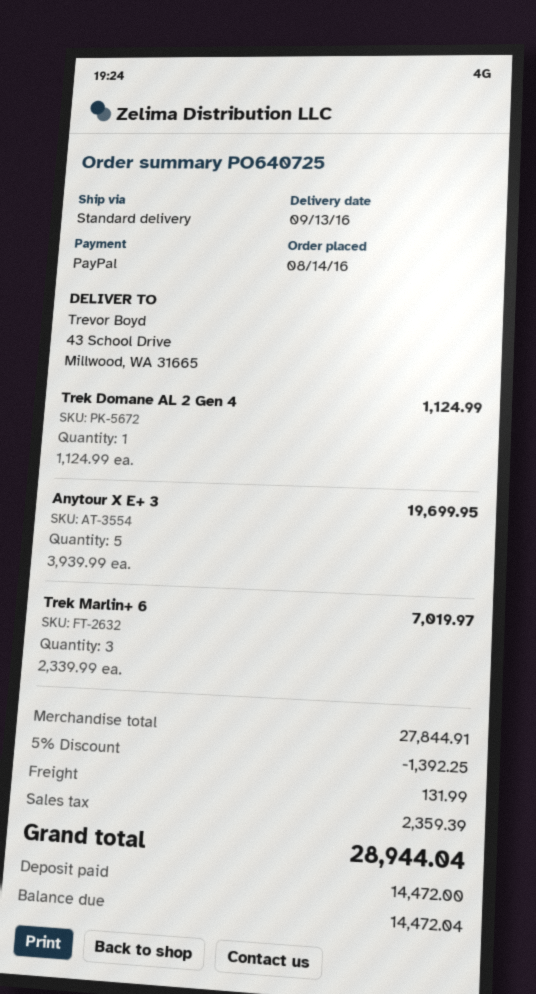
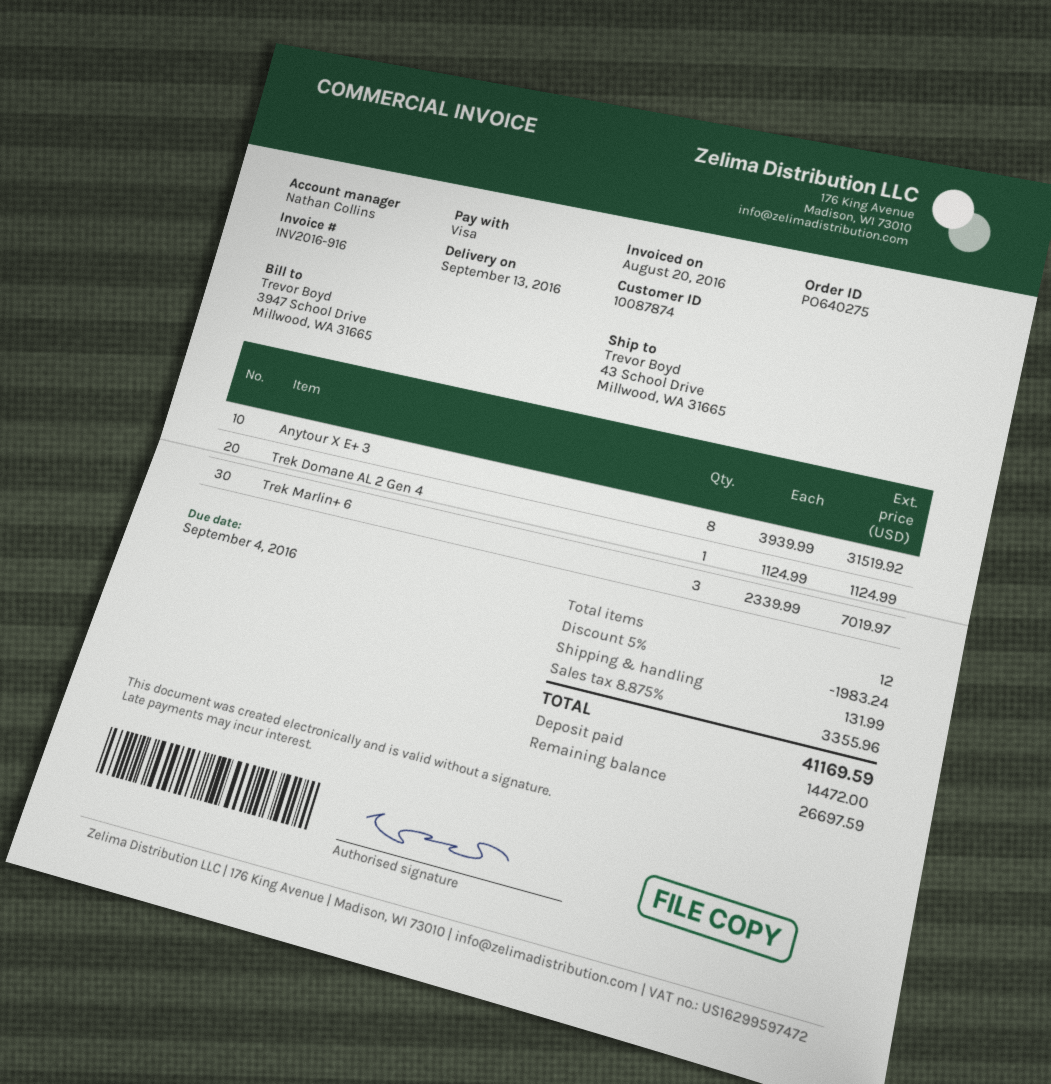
order number: PO640725 -> PO640275
payment method: PayPal -> Visa
Anytour X E+ 3: 5 x 3939.99 = 19699.95 -> 8 x 3939.99 = 31519.92
discount: 5% = 1392.25 -> 5% = 1983.24
tax: 2359.39 -> 3355.96
total: 28944.04 -> 41169.59
balance: 14472.04 -> 26697.59

